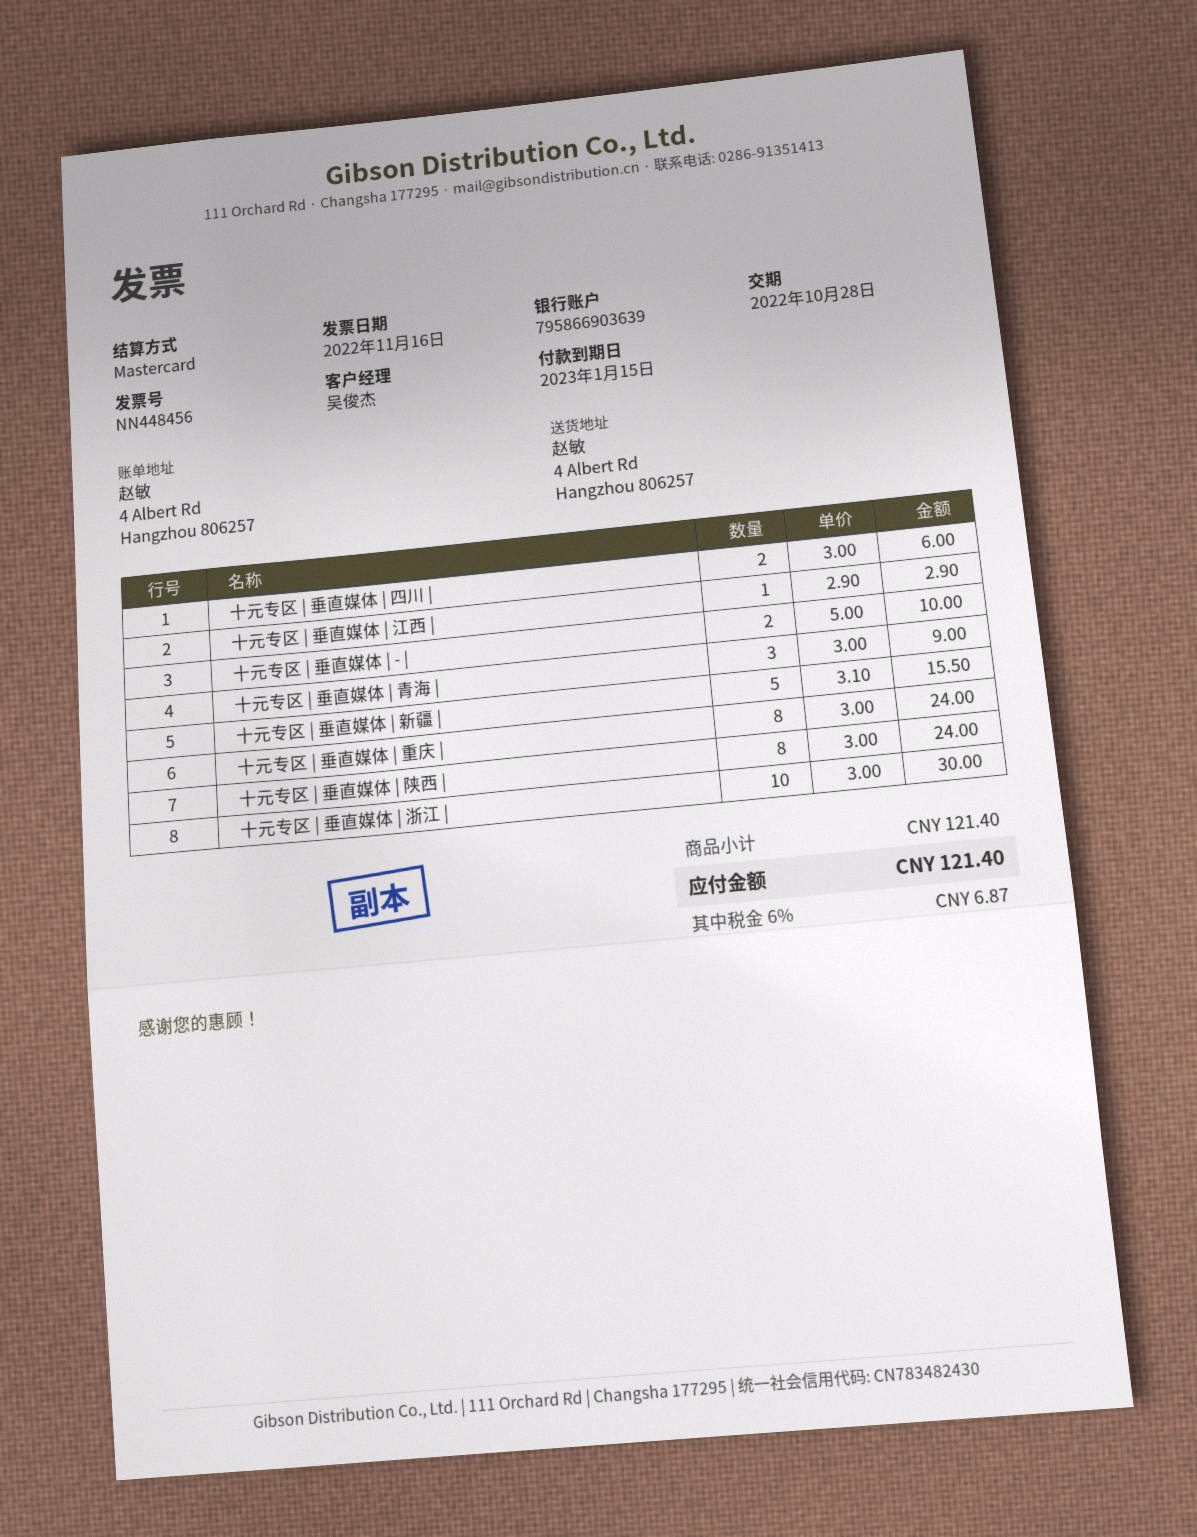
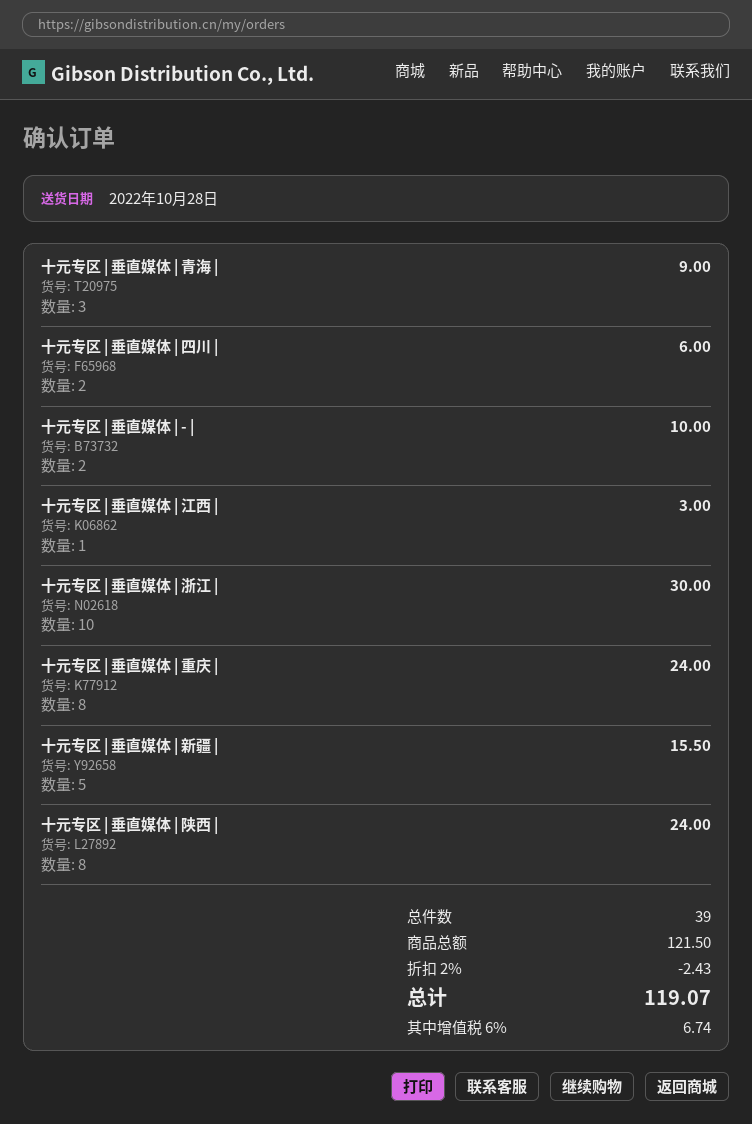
十元专区 | 垂直媒体 | 江西 |: 1 for 2.90 -> 1 for 3.00
subtotal: 121.40 -> 121.50
discount: none -> 2% = 2.43
tax: 6% = 6.87 -> 6% = 6.74
total: 121.40 -> 119.07

